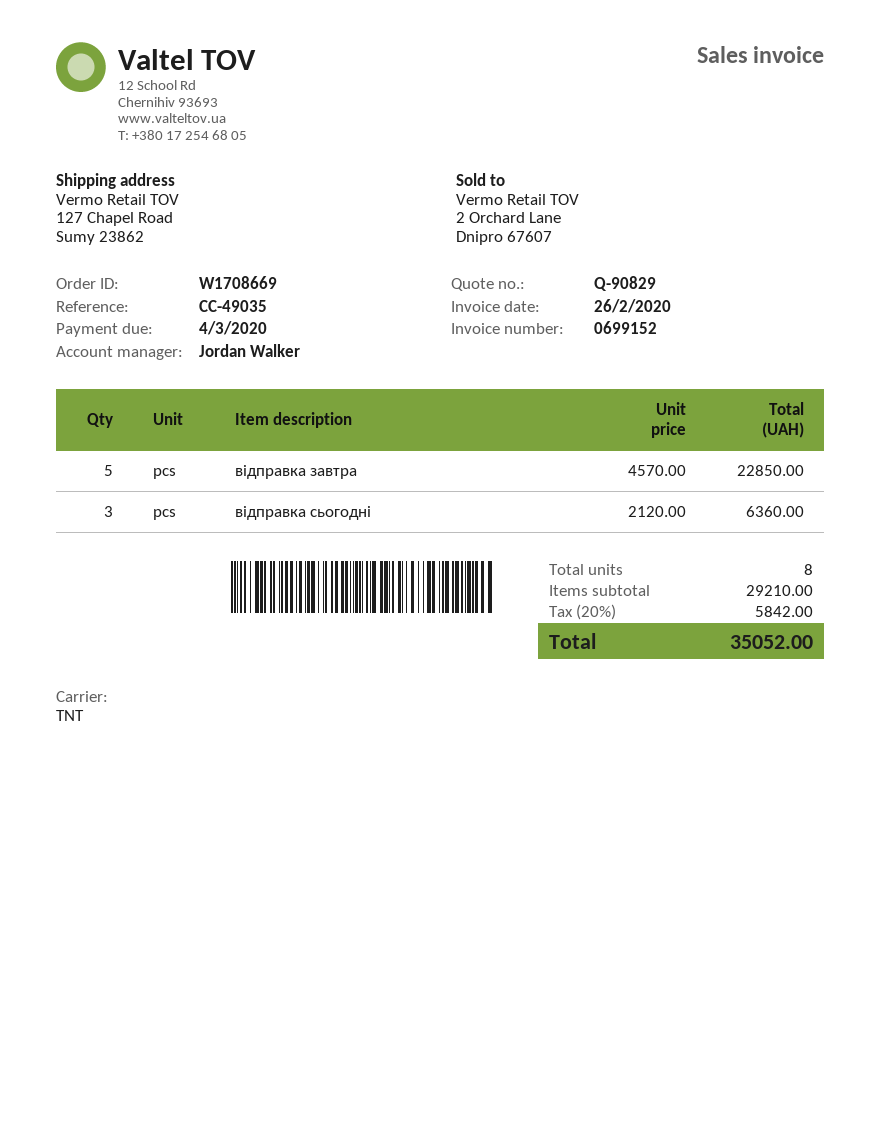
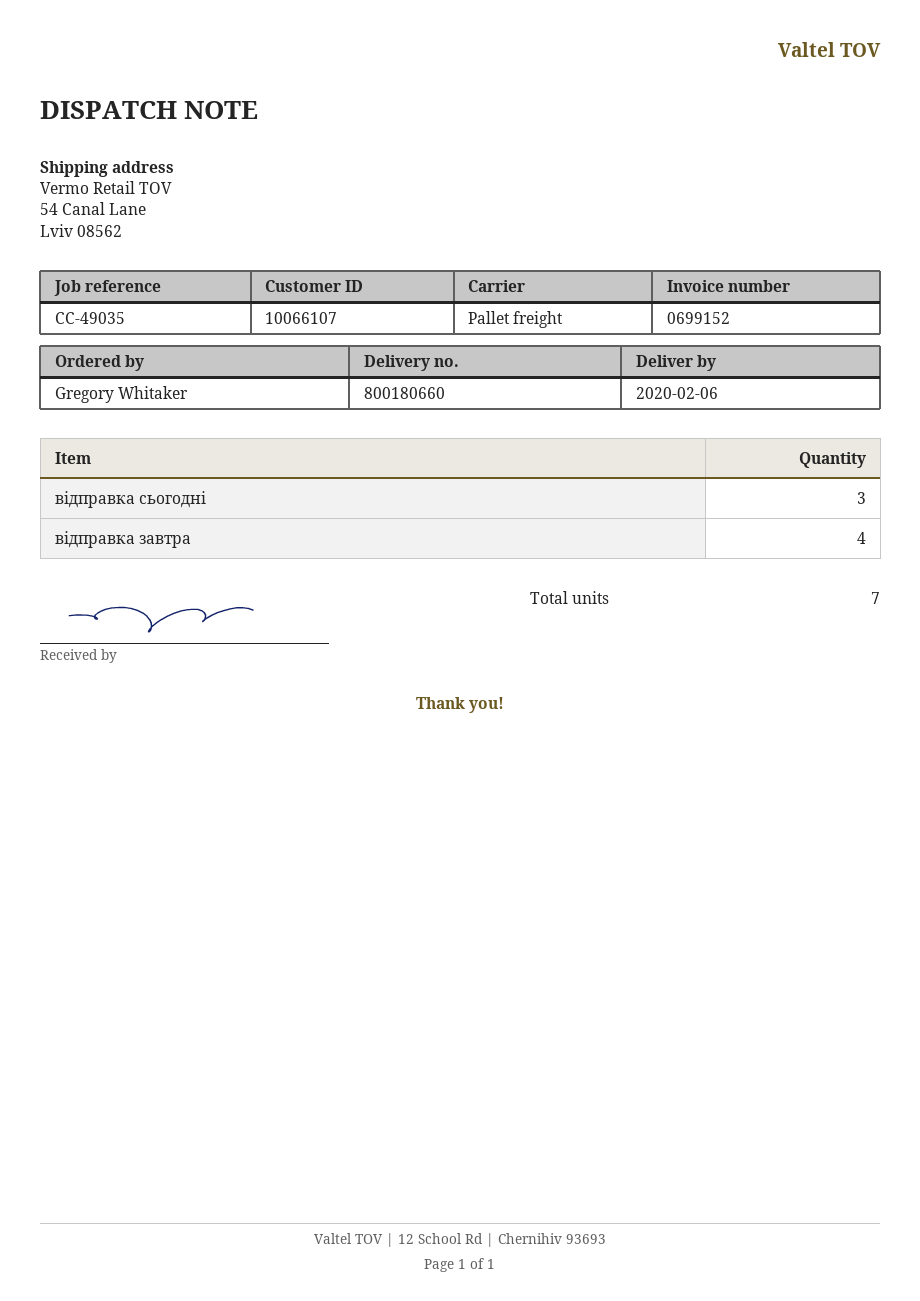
shipping method: TNT -> pallet freight
ship to: 127 Chapel Road, Sumy 23862 -> 54 Canal Lane, Lviv 08562
відправка завтра: 5 -> 4
total quantity: 8 -> 7

